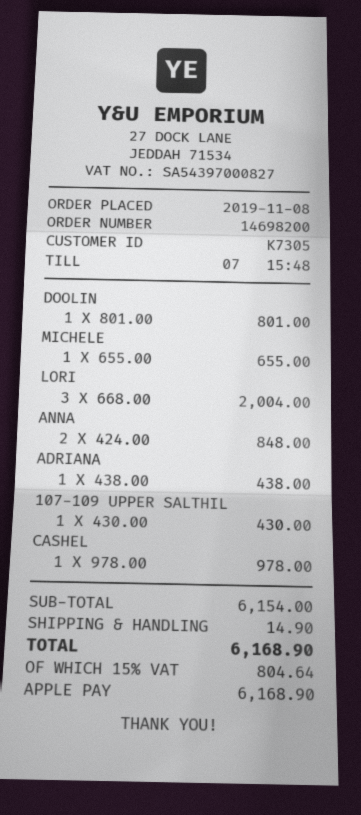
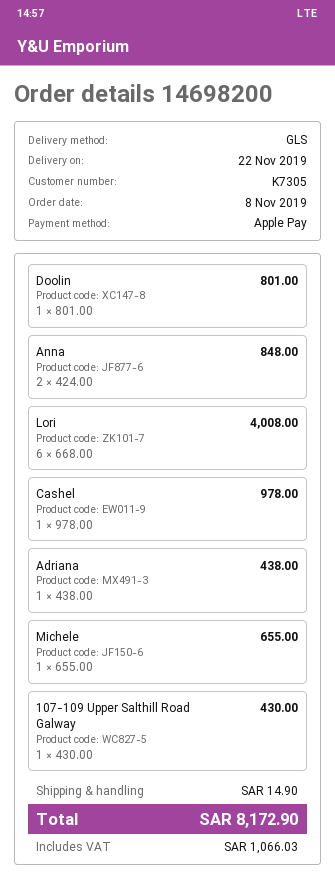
LORI: 3 x 668.00 = 2004.00 -> 6 x 668.00 = 4008.00
tax: 804.64 -> 1066.03
total: 6168.90 -> 8172.90

